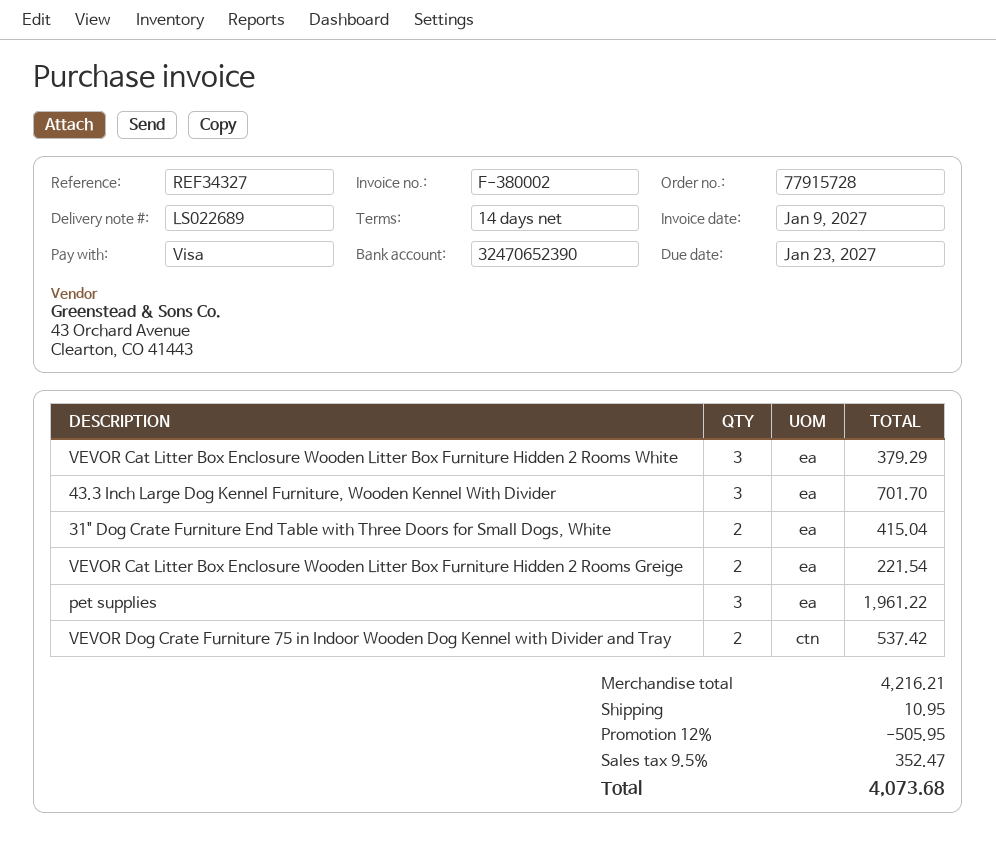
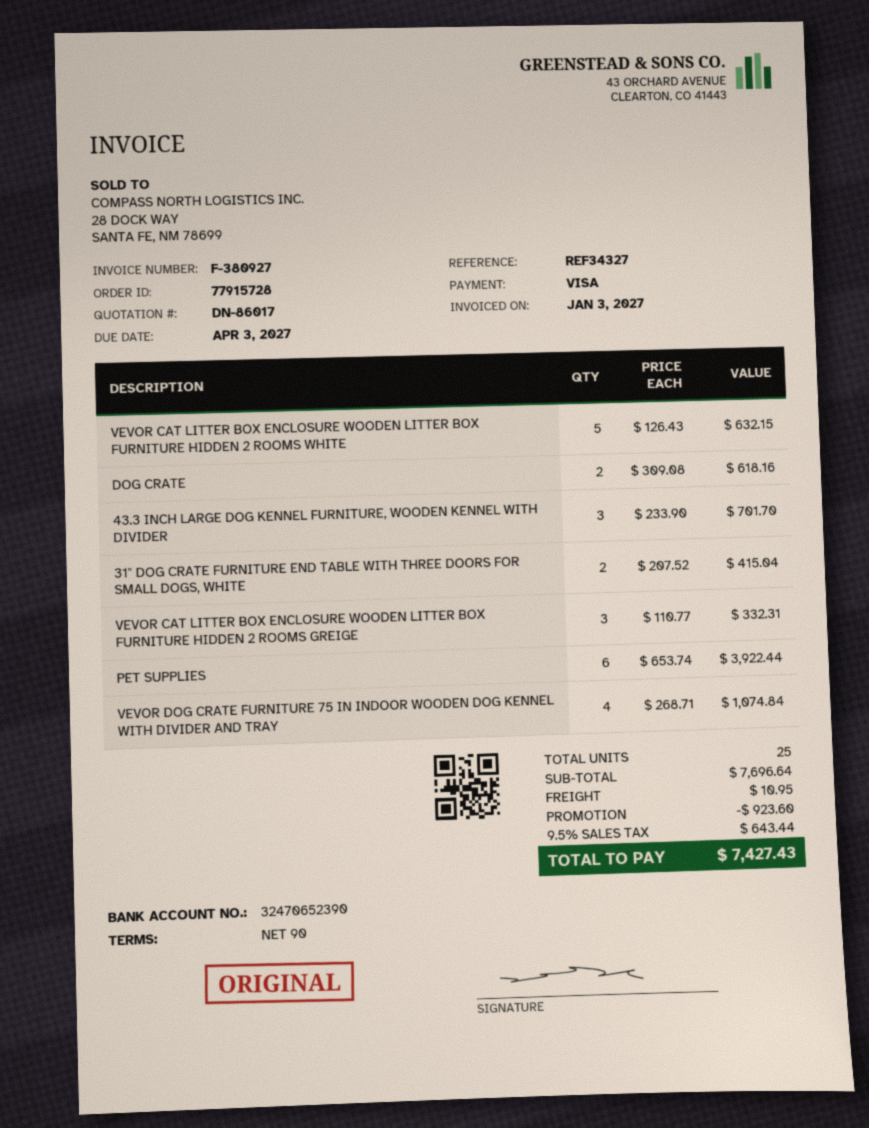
invoice number: F-380002 -> F-380927
invoice date: 2027-01-09 -> 2027-01-03
payment terms: 14 days -> 90 days
due date: 2027-01-23 -> 2027-04-03
VEVOR Cat Litter Box Enclosure Wooden Litter Box Furniture Hidden 2 Rooms White: 3 for 379.29 -> 5 for 632.15
VEVOR Cat Litter Box Enclosure Wooden Litter Box Furniture Hidden 2 Rooms Greige: 2 for 221.54 -> 3 for 332.31
pet supplies: 3 for 1961.22 -> 6 for 3922.44
VEVOR Dog Crate Furniture 75 in Indoor Wooden Dog Kennel with Divider and Tray: 2 for 537.42 -> 4 for 1074.84
DOG CRATE: none -> 2 for 618.16
subtotal: 4216.21 -> 7696.64
discount: 505.95 -> 923.60
tax: 9.5% = 352.47 -> 9.5% = 643.44
total: 4073.68 -> 7427.43

